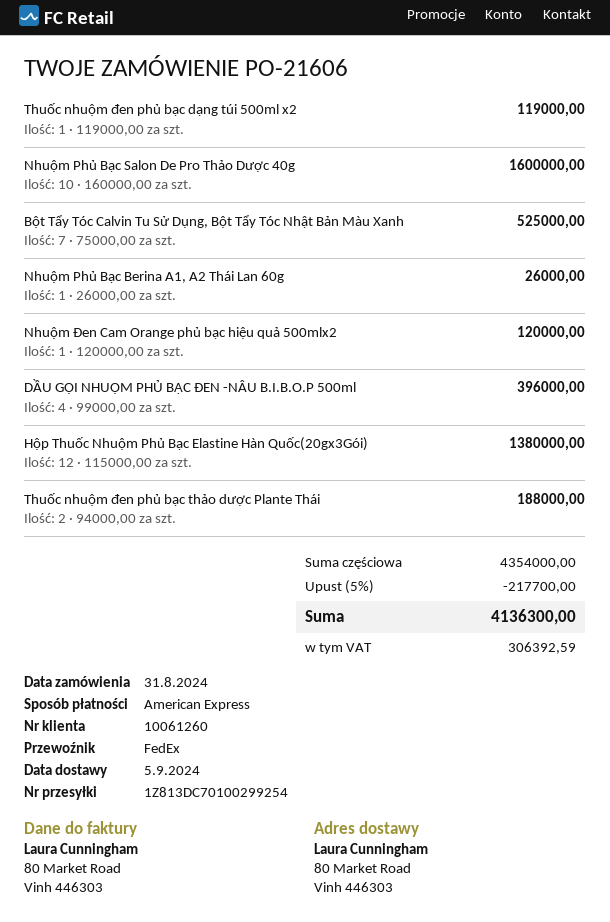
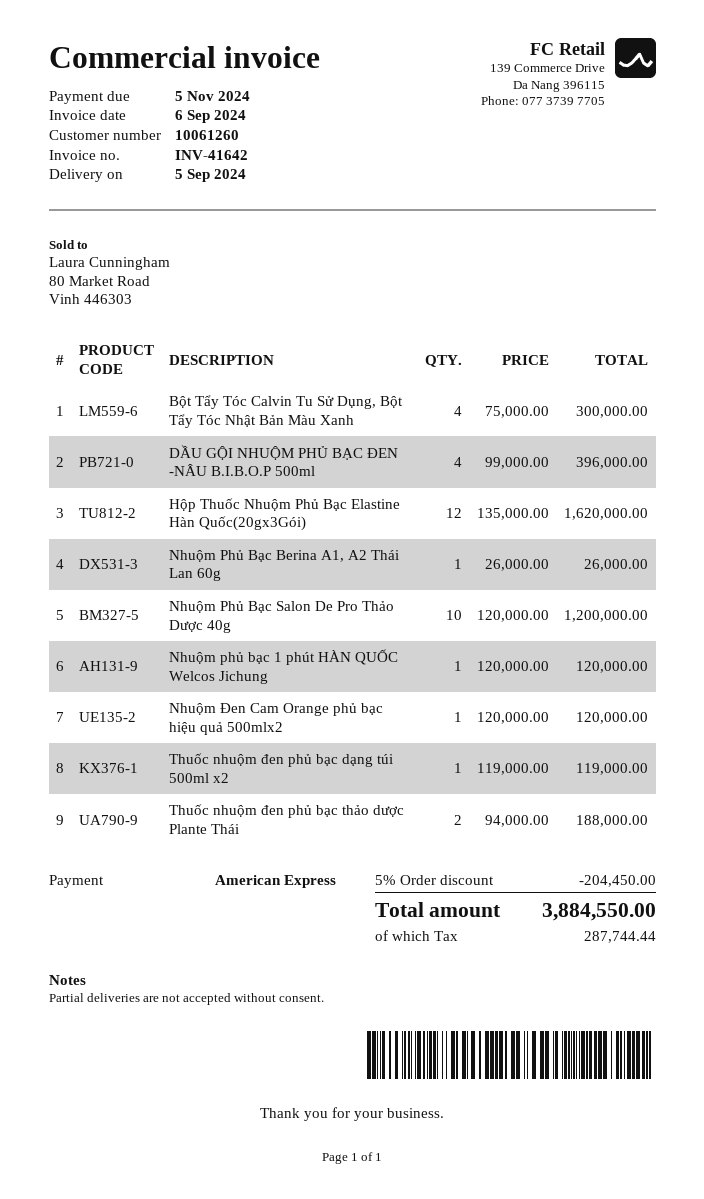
Nhuộm Phủ Bạc Salon De Pro Thảo Dược 40g: 10 x 160000.00 = 1600000.00 -> 10 x 120000.00 = 1200000.00
Bột Tẩy Tóc Calvin Tu Sử Dụng, Bột Tẩy Tóc Nhật Bản Màu Xanh: 7 x 75000.00 = 525000.00 -> 4 x 75000.00 = 300000.00
Hộp Thuốc Nhuộm Phủ Bạc Elastine Hàn Quốc(20gx3Gói): 12 x 115000.00 = 1380000.00 -> 12 x 135000.00 = 1620000.00
Nhuộm phủ bạc 1 phút HÀN QUỐC Welcos Jichung: none -> 1 x 120000.00 = 120000.00
discount: 5% = 217700.00 -> 5% = 204450.00
tax: 306392.59 -> 287744.44
total: 4136300.00 -> 3884550.00

